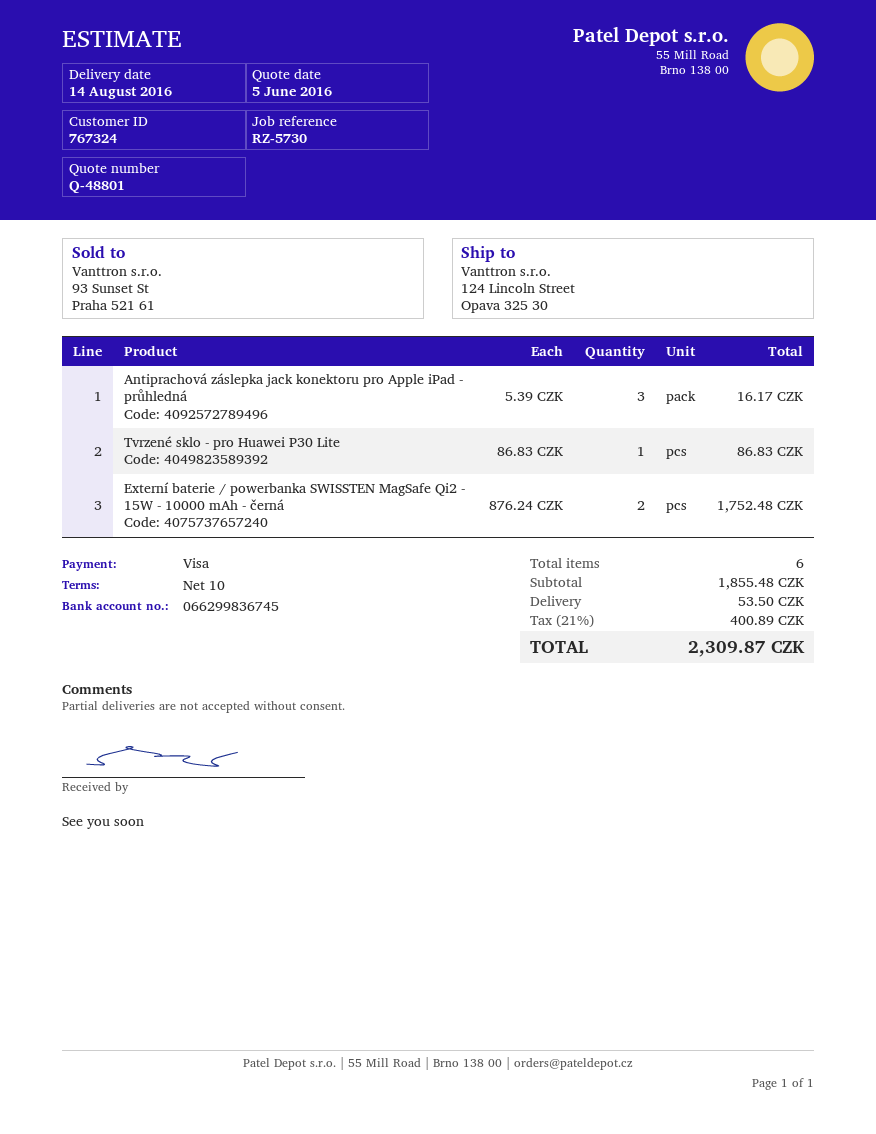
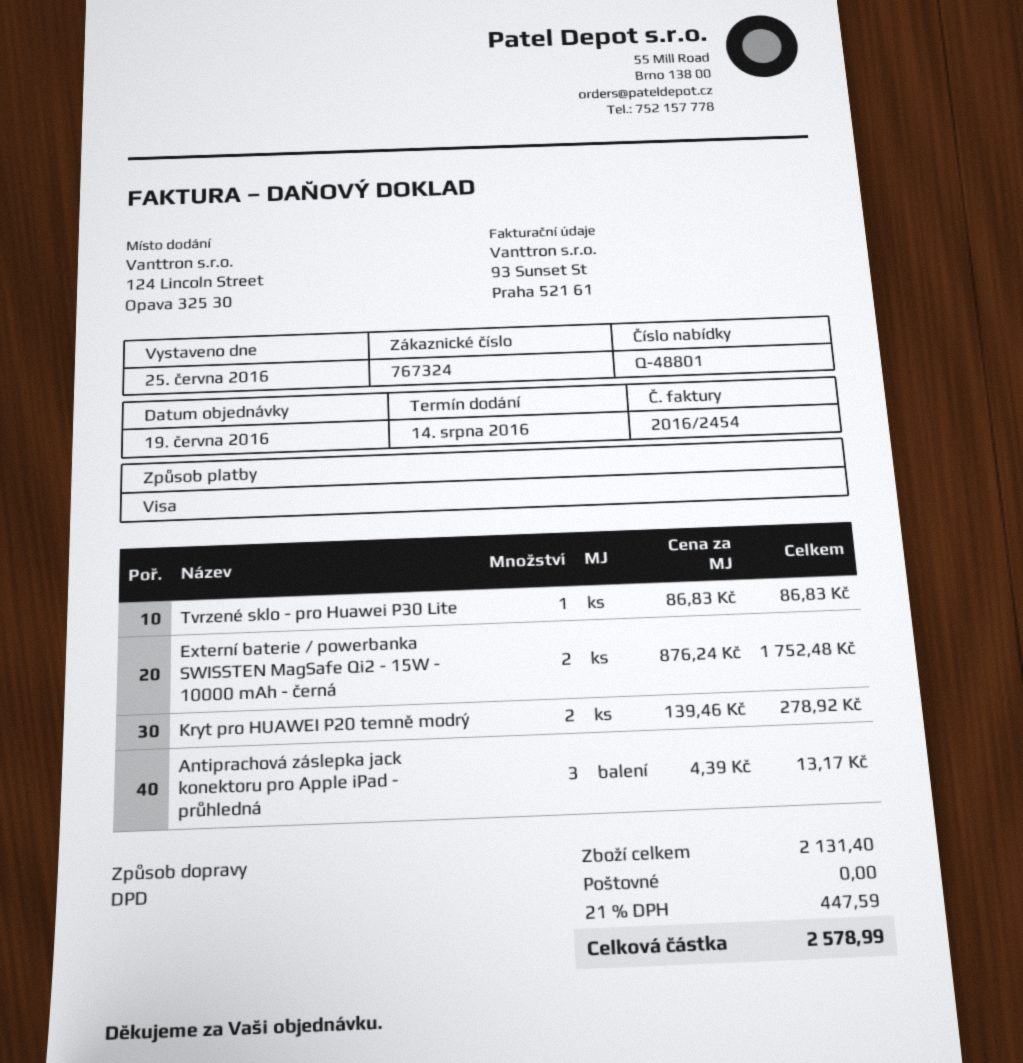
Antiprachová záslepka jack konektoru pro Apple iPad - průhledná: 3 x 5.39 = 16.17 -> 3 x 4.39 = 13.17
Kryt pro HUAWEI P20 temně modrý: none -> 2 x 139.46 = 278.92
subtotal: 1855.48 -> 2131.40
shipping: 53.50 -> 0.00
tax: 21% = 400.89 -> 21% = 447.59
total: 2309.87 -> 2578.99

